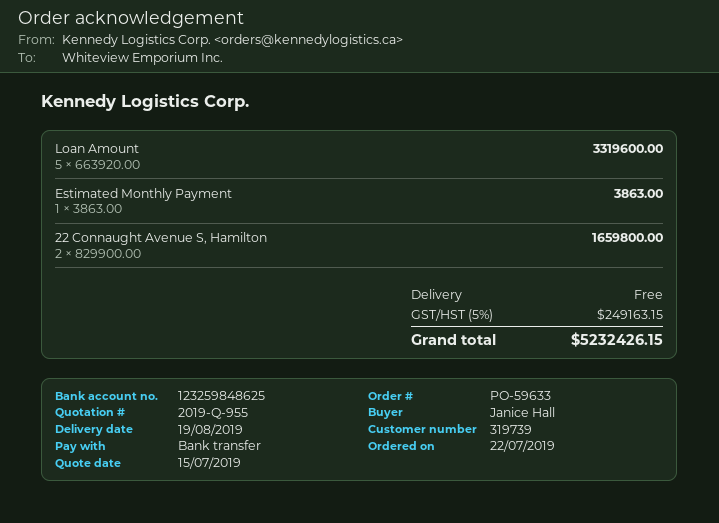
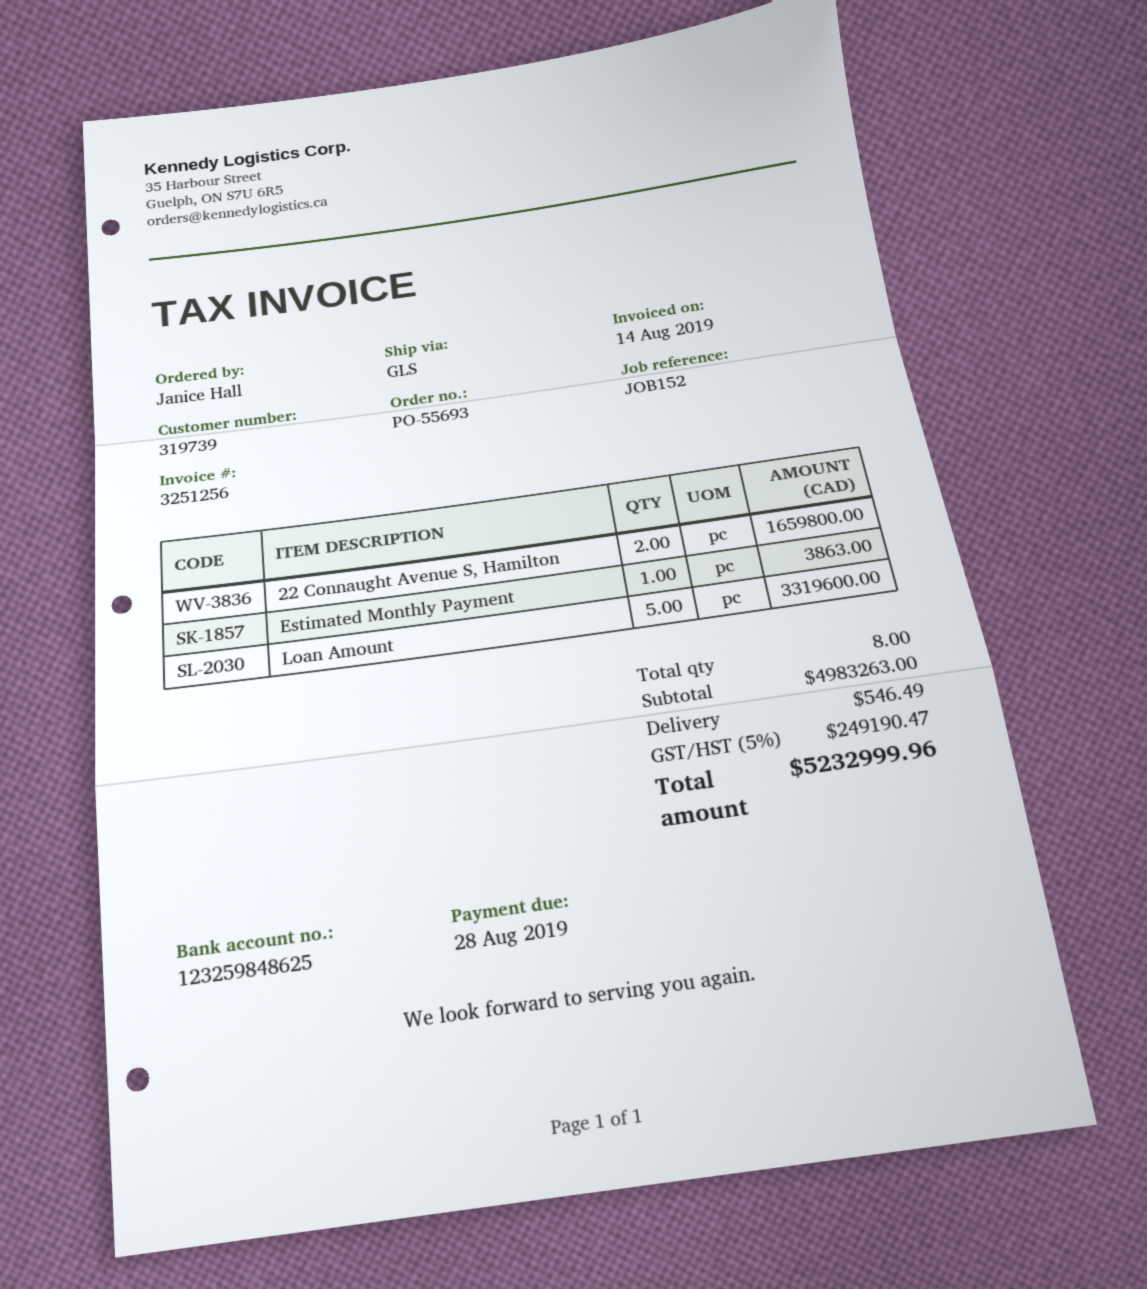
order number: PO-59633 -> PO-55693
shipping: 0.00 -> 546.49
tax: 5% = 249163.15 -> 5% = 249190.47
total: 5232426.15 -> 5232999.96

